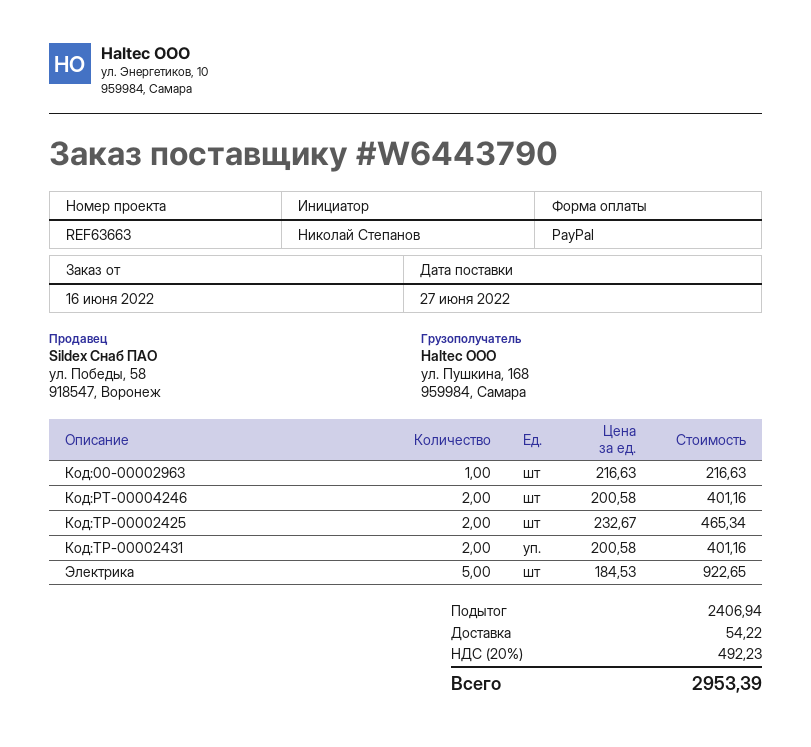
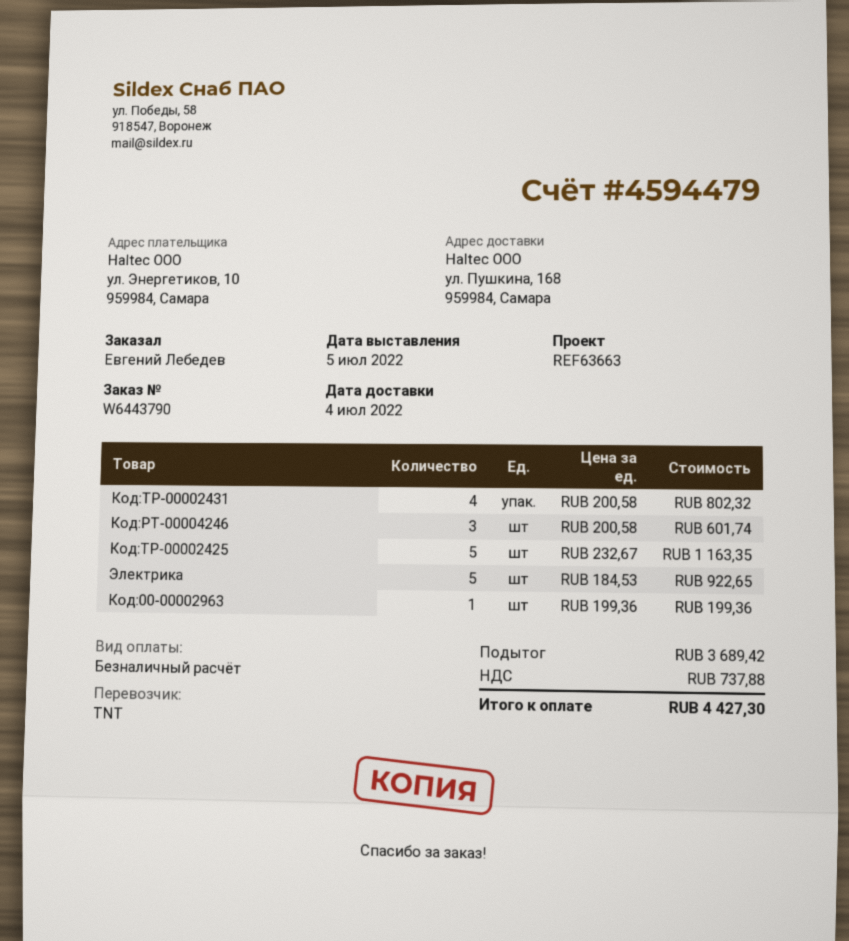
delivery date: 2022-06-27 -> 2022-07-04
ordered by: Николай Степанов -> Евгений Лебедев
payment method: PayPal -> bank transfer
Код:00-00002963: 1 x 216.63 = 216.63 -> 1 x 199.36 = 199.36
Код:РТ-00004246: 2 x 200.58 = 401.16 -> 3 x 200.58 = 601.74
Код:ТР-00002425: 2 x 232.67 = 465.34 -> 5 x 232.67 = 1163.35
Код:ТР-00002431: 2 x 200.58 = 401.16 -> 4 x 200.58 = 802.32
subtotal: 2406.94 -> 3689.42
shipping: 54.22 -> none
tax: 492.23 -> 737.88
total: 2953.39 -> 4427.30

